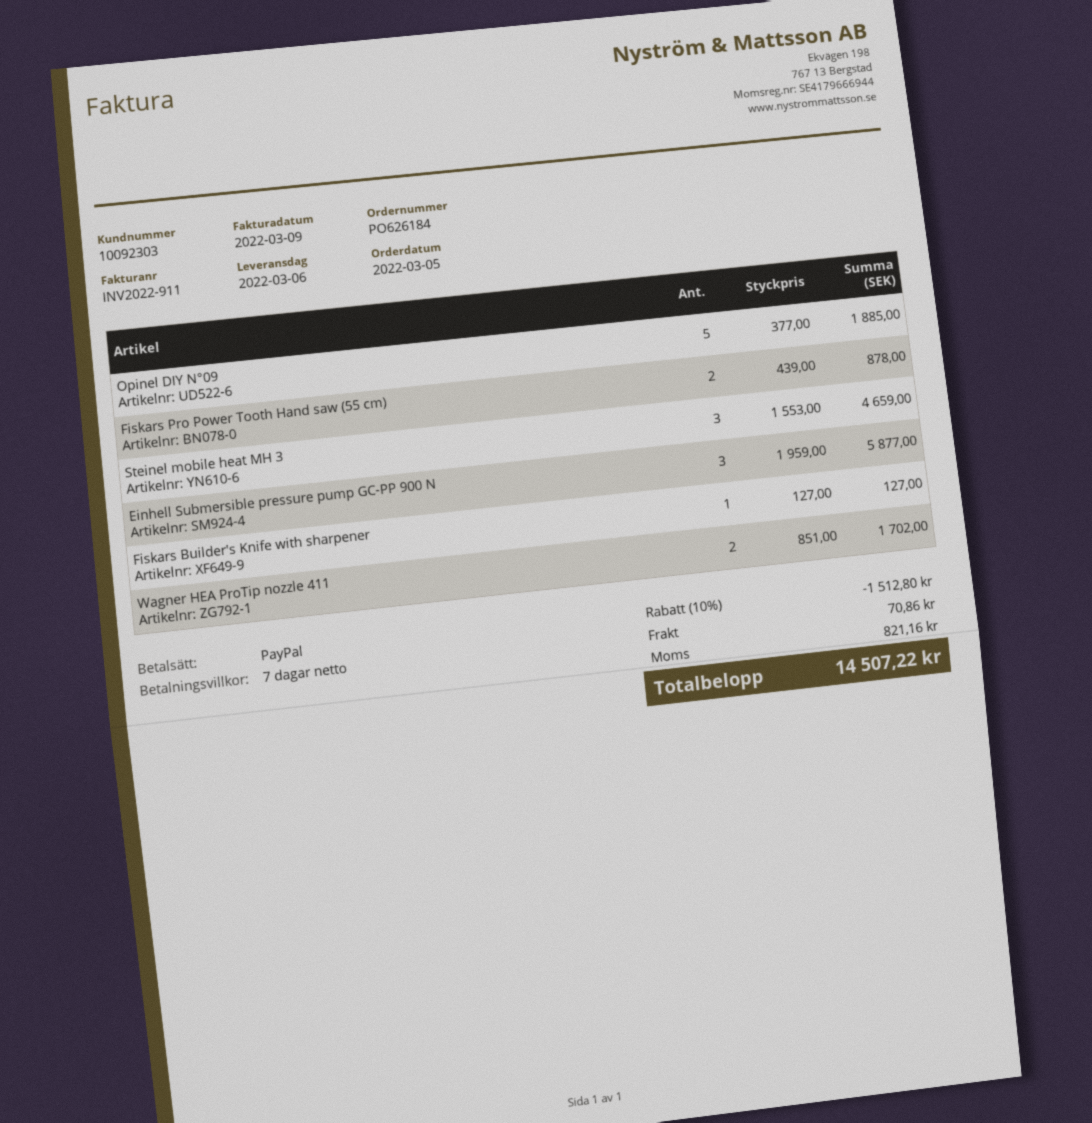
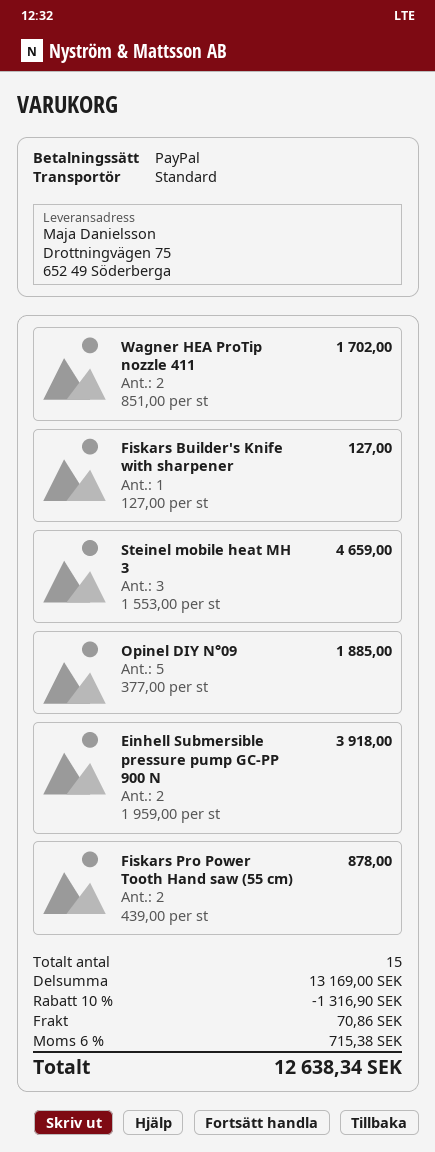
Einhell Submersible pressure pump GC-PP 900 N: 3 x 1959.00 = 5877.00 -> 2 x 1959.00 = 3918.00
discount: 10% = 1512.80 -> 10% = 1316.90
tax: 821.16 -> 715.38
total: 14507.22 -> 12638.34

